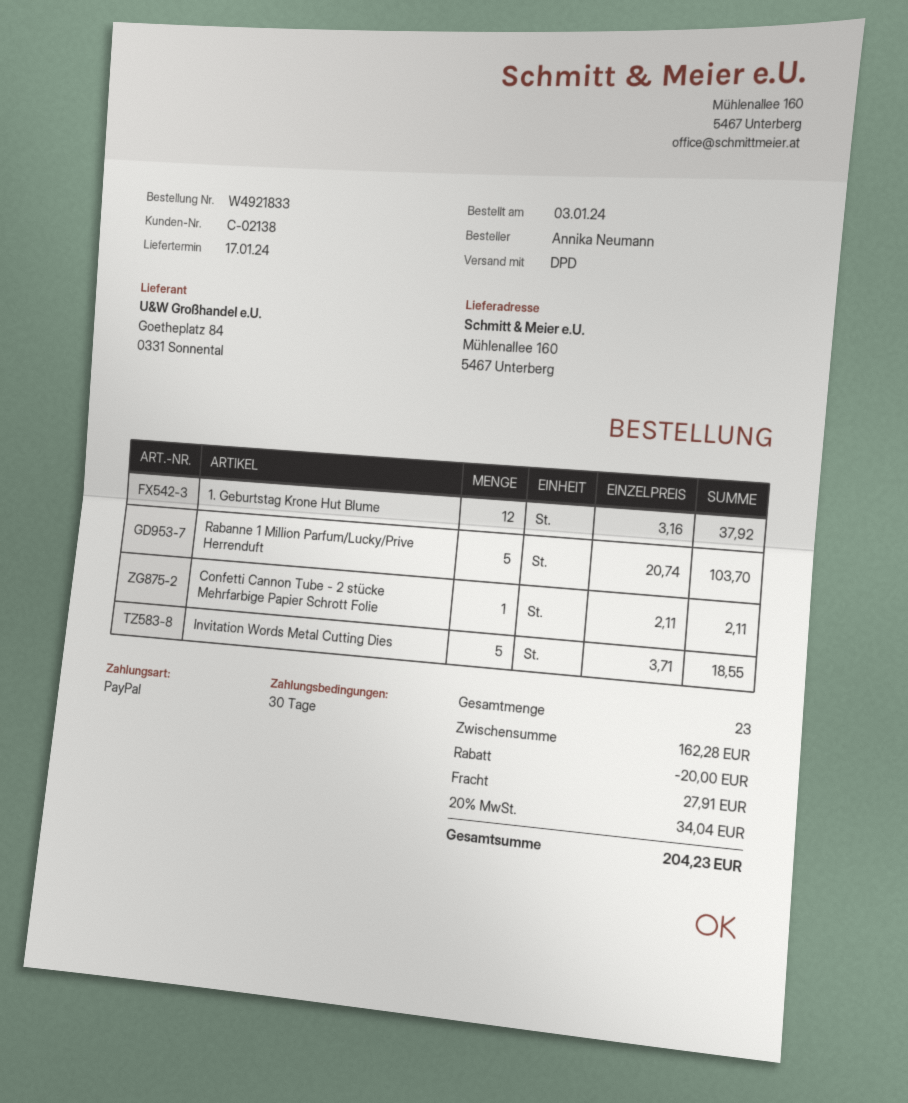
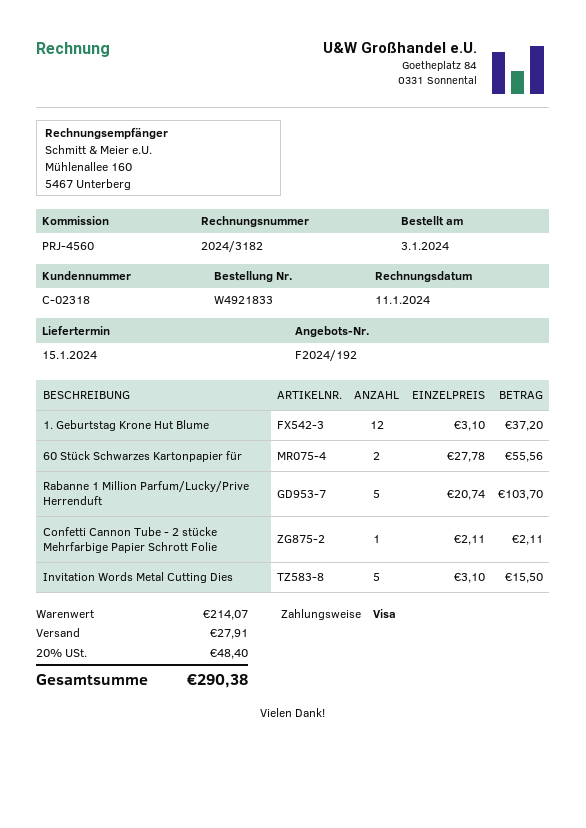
delivery date: 2024-01-17 -> 2024-01-15
customer number: C-02138 -> C-02318
payment method: PayPal -> Visa
1. Geburtstag Krone Hut Blume: 12 x 3.16 = 37.92 -> 12 x 3.10 = 37.20
Invitation Words Metal Cutting Dies: 5 x 3.71 = 18.55 -> 5 x 3.10 = 15.50
60 Stück Schwarzes Kartonpapier für: none -> 2 x 27.78 = 55.56
subtotal: 162.28 -> 214.07
discount: 20.00 -> none
tax: 20% = 34.04 -> 20% = 48.40
total: 204.23 -> 290.38

